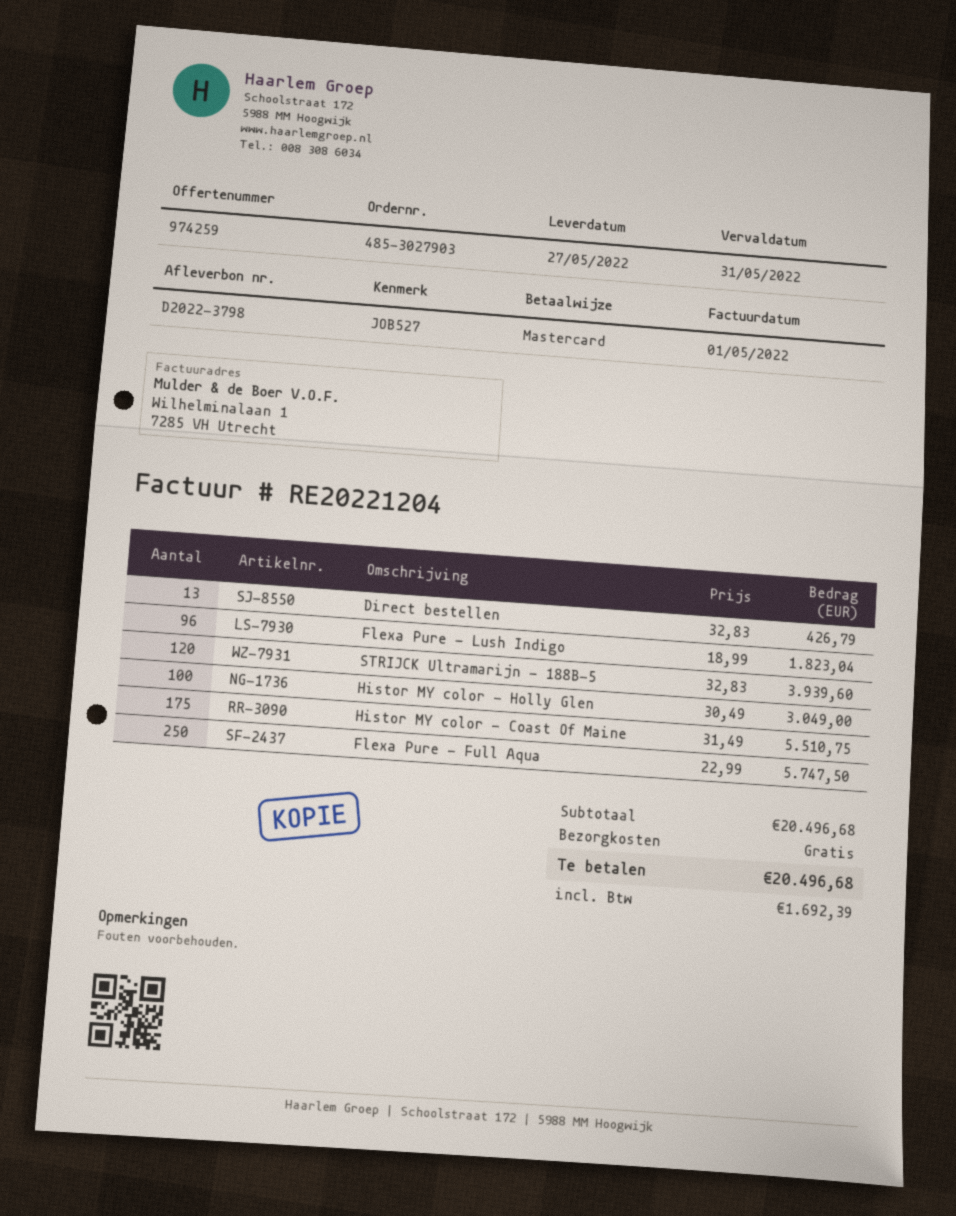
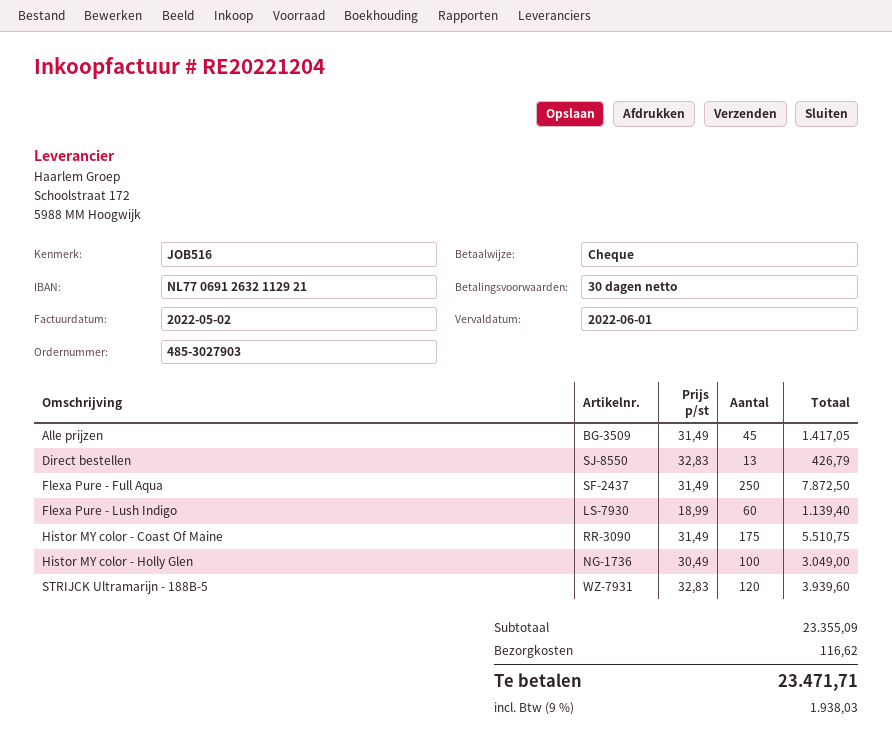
invoice date: 2022-05-01 -> 2022-05-02
due date: 2022-05-31 -> 2022-06-01
reference: JOB527 -> JOB516
payment method: Mastercard -> cheque
Flexa Pure - Lush Indigo: 96 x 18.99 = 1823.04 -> 60 x 18.99 = 1139.40
Flexa Pure - Full Aqua: 250 x 22.99 = 5747.50 -> 250 x 31.49 = 7872.50
Alle prijzen: none -> 45 x 31.49 = 1417.05
subtotal: 20496.68 -> 23355.09
shipping: 0.00 -> 116.62
tax: 1692.39 -> 1938.03
total: 20496.68 -> 23471.71

